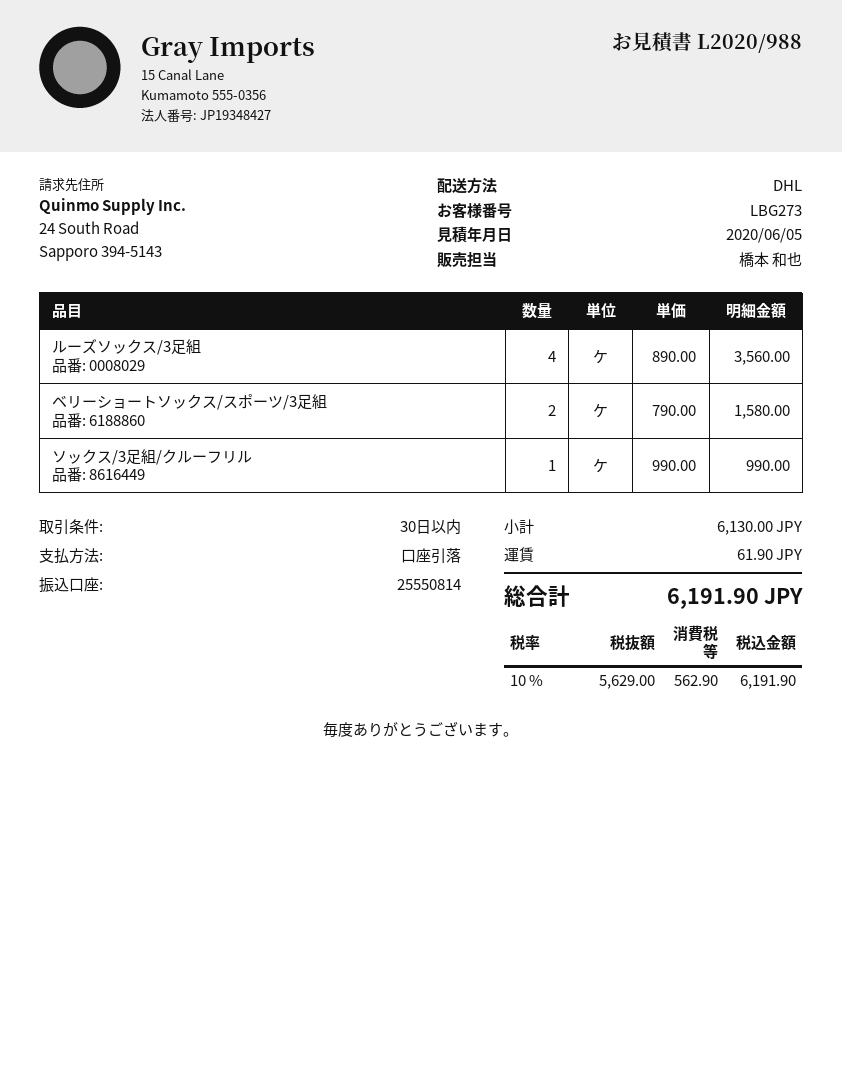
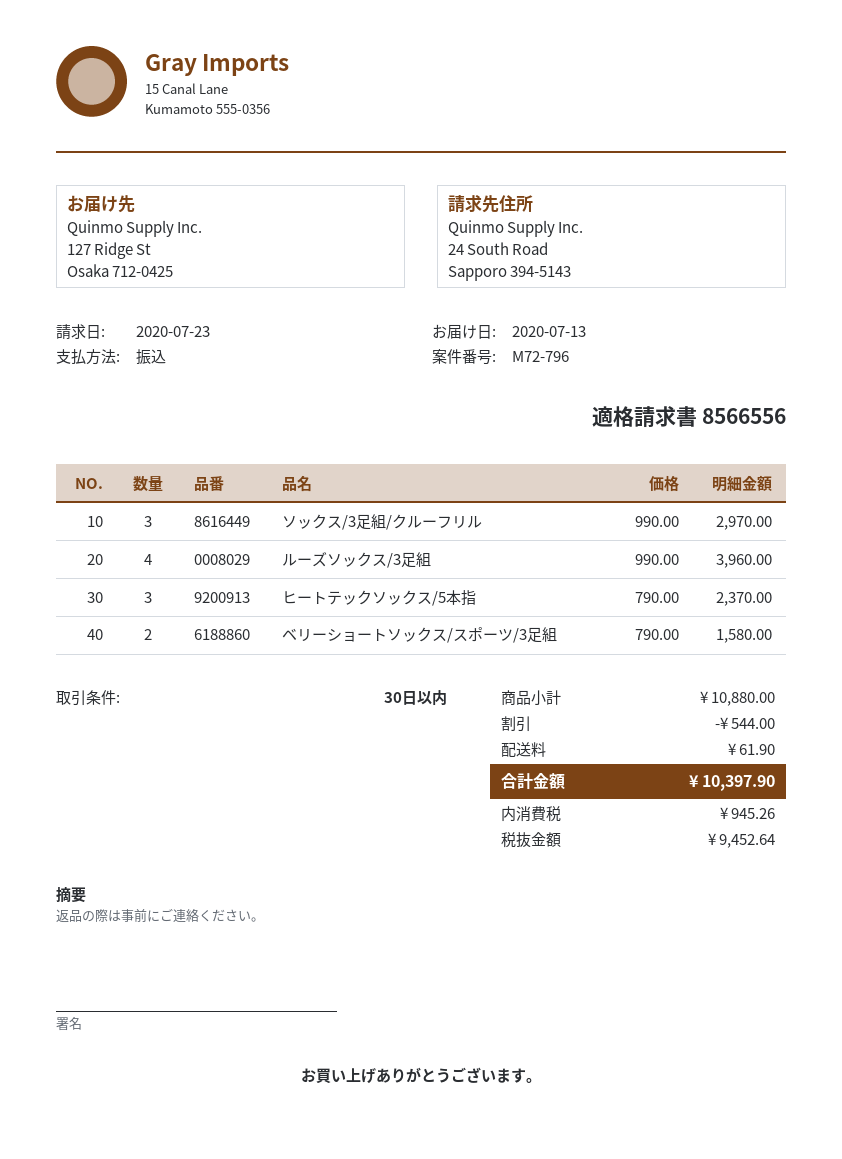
payment method: direct debit -> bank transfer
ルーズソックス/3足組: 4 x 890.00 = 3560.00 -> 4 x 990.00 = 3960.00
ソックス/3足組/クルーフリル: 1 x 990.00 = 990.00 -> 3 x 990.00 = 2970.00
ヒートテックソックス/5本指: none -> 3 x 790.00 = 2370.00
subtotal: 6130.00 -> 10880.00
discount: none -> 544.00
net: 5629.00 -> 9452.64
tax: 562.90 -> 945.26
total: 6191.90 -> 10397.90

